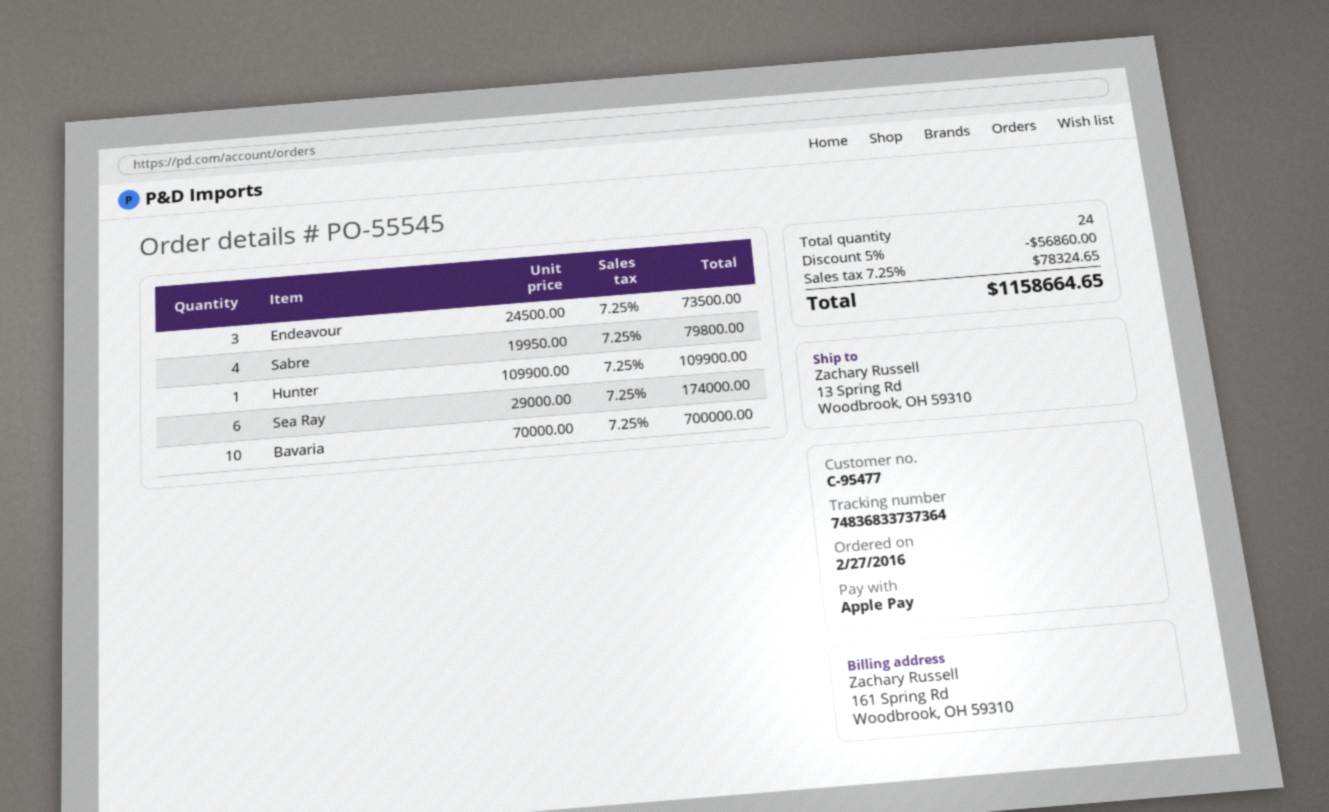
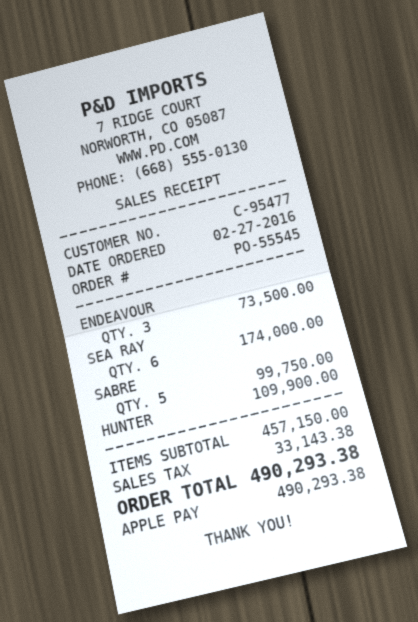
Sabre: 4 for 79800.00 -> 5 for 99750.00
Bavaria: 10 for 700000.00 -> none
discount: 5% = 56860.00 -> none
tax: 78324.65 -> 33143.38
total: 1158664.65 -> 490293.38

